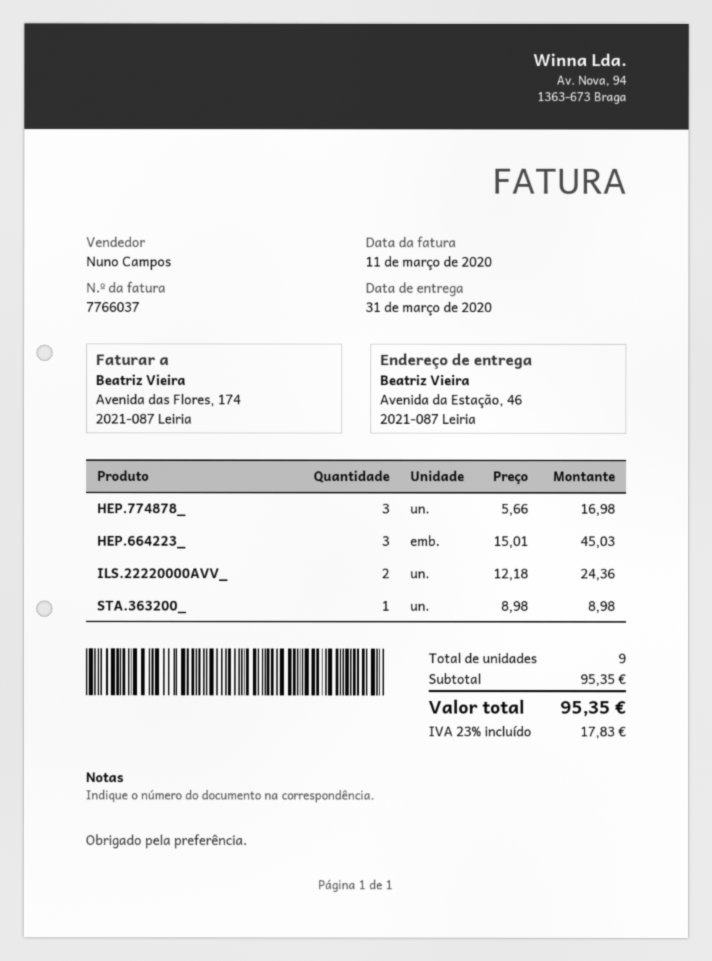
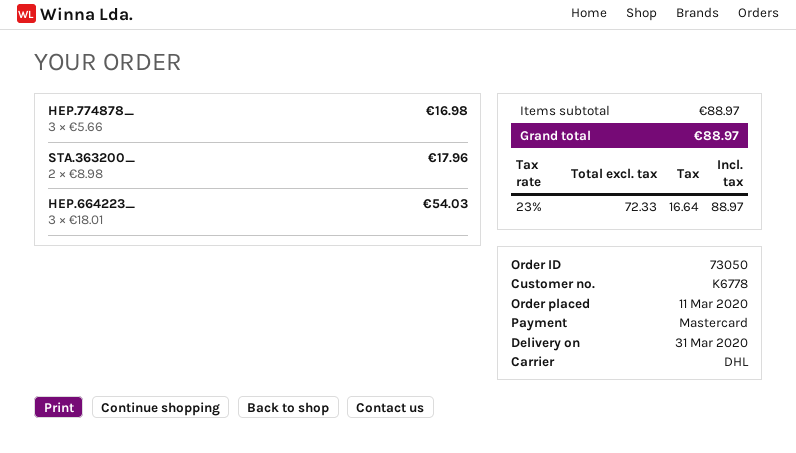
HEP.664223_: 3 x 15.01 = 45.03 -> 3 x 18.01 = 54.03
ILS.22220000AVV_: 2 x 12.18 = 24.36 -> none
STA.363200_: 1 x 8.98 = 8.98 -> 2 x 8.98 = 17.96
subtotal: 95.35 -> 88.97
tax: 23% = 17.83 -> 23% = 16.64
total: 95.35 -> 88.97

